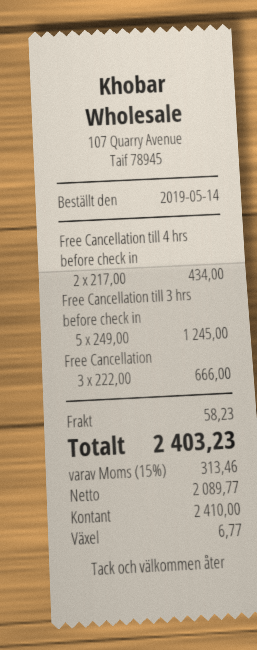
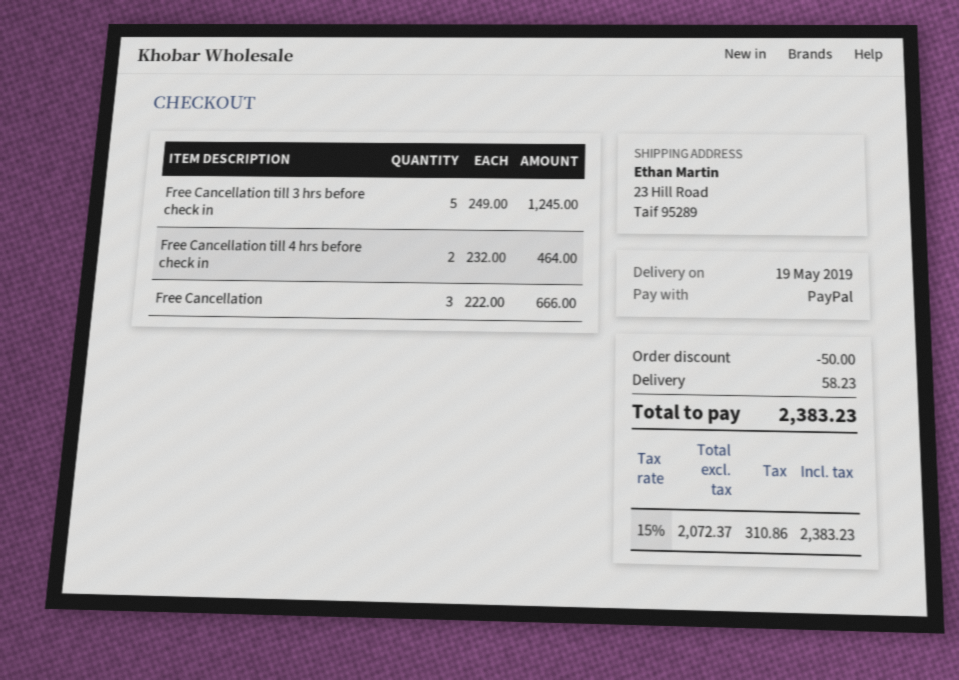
payment method: cash -> PayPal
Free Cancellation till 4 hrs before check in: 2 x 217.00 = 434.00 -> 2 x 232.00 = 464.00
discount: none -> 50.00
net: 2089.77 -> 2072.37
tax: 15% = 313.46 -> 15% = 310.86
total: 2403.23 -> 2383.23

